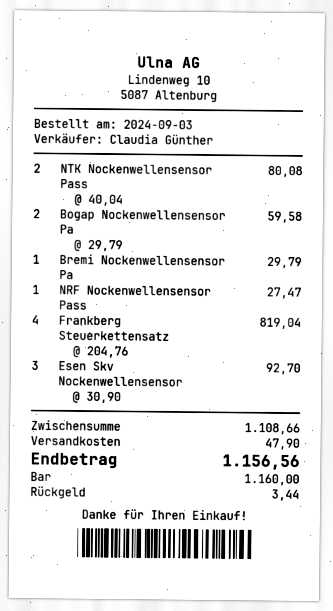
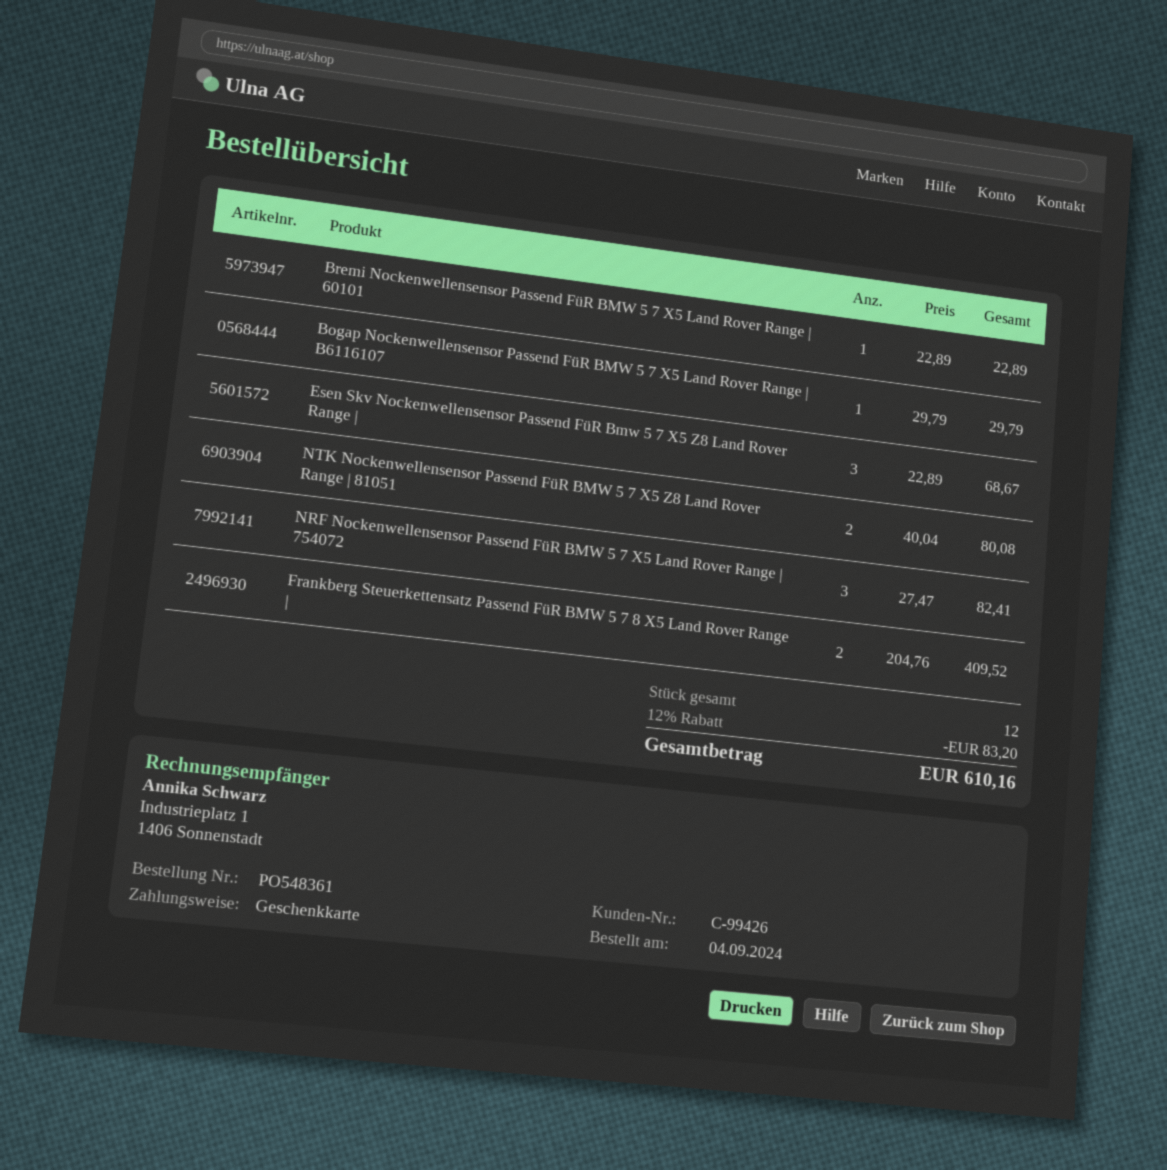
order date: 2024-09-03 -> 2024-09-04
payment method: cash -> gift card
Bogap Nockenwellensensor Pa: 2 x 29.79 = 59.58 -> 1 x 29.79 = 29.79
Bremi Nockenwellensensor Pa: 1 x 29.79 = 29.79 -> 1 x 22.89 = 22.89
NRF Nockenwellensensor Pass: 1 x 27.47 = 27.47 -> 3 x 27.47 = 82.41
Frankberg Steuerkettensatz: 4 x 204.76 = 819.04 -> 2 x 204.76 = 409.52
Esen Skv Nockenwellensensor: 3 x 30.90 = 92.70 -> 3 x 22.89 = 68.67
discount: none -> 12% = 83.20
shipping: 47.90 -> none
total: 1156.56 -> 610.16

